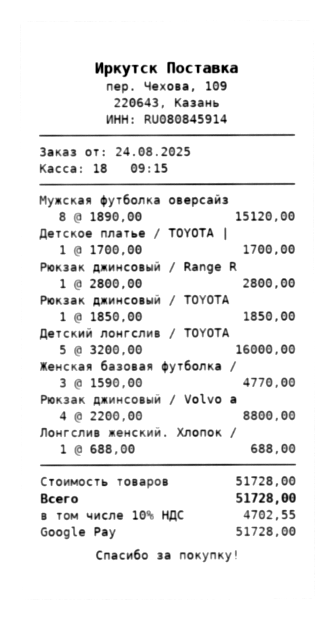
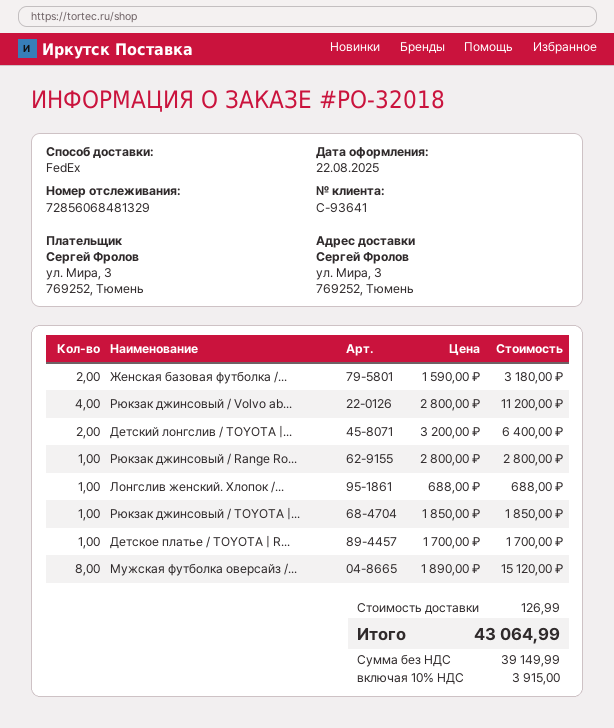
order date: 2025-08-24 -> 2025-08-22
Детский лонгслив / TOYOTA: 5 x 3200.00 = 16000.00 -> 2 x 3200.00 = 6400.00
Женская базовая футболка /: 3 x 1590.00 = 4770.00 -> 2 x 1590.00 = 3180.00
Рюкзак джинсовый / Volvo a: 4 x 2200.00 = 8800.00 -> 4 x 2800.00 = 11200.00
shipping: none -> 126.99
tax: 10% = 4702.55 -> 10% = 3915.00
total: 51728.00 -> 43064.99

